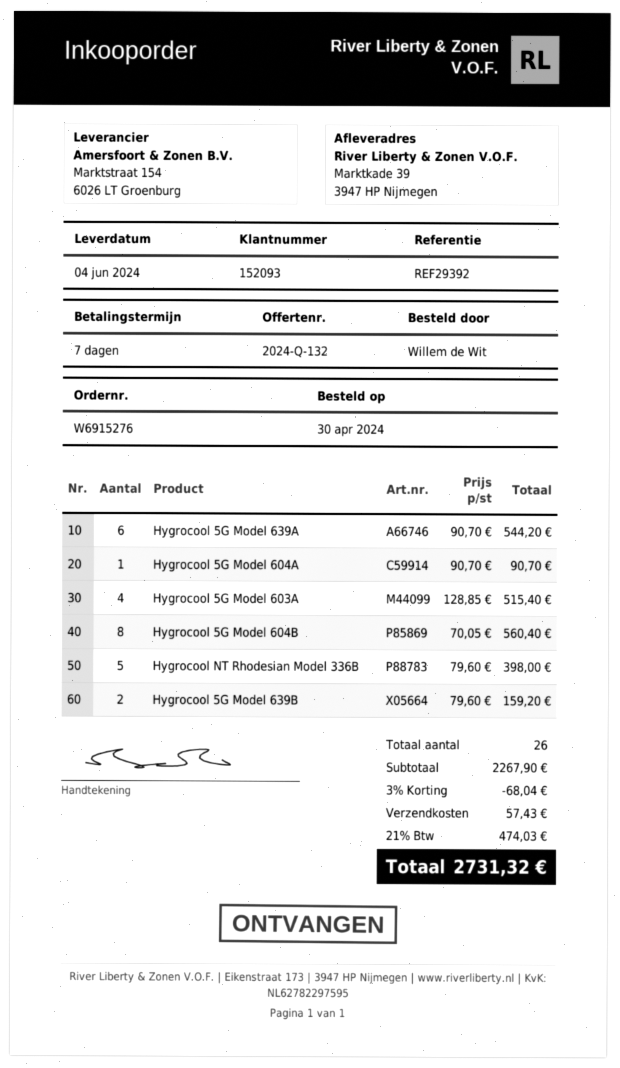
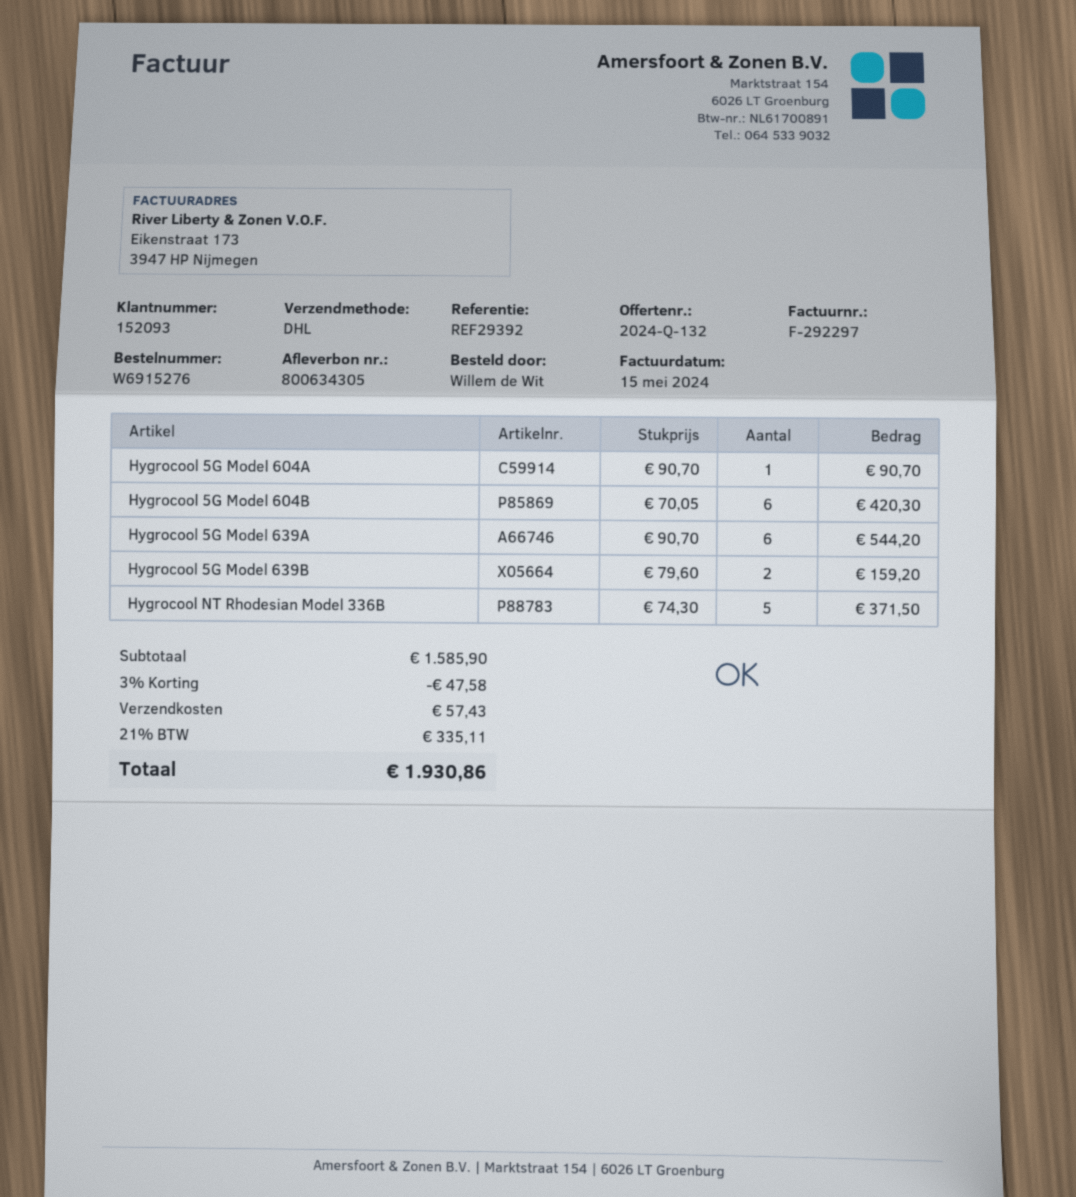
Hygrocool 5G Model 603A: 4 x 128.85 = 515.40 -> none
Hygrocool 5G Model 604B: 8 x 70.05 = 560.40 -> 6 x 70.05 = 420.30
Hygrocool NT Rhodesian Model 336B: 5 x 79.60 = 398.00 -> 5 x 74.30 = 371.50
subtotal: 2267.90 -> 1585.90
discount: 3% = 68.04 -> 3% = 47.58
tax: 21% = 474.03 -> 21% = 335.11
total: 2731.32 -> 1930.86

